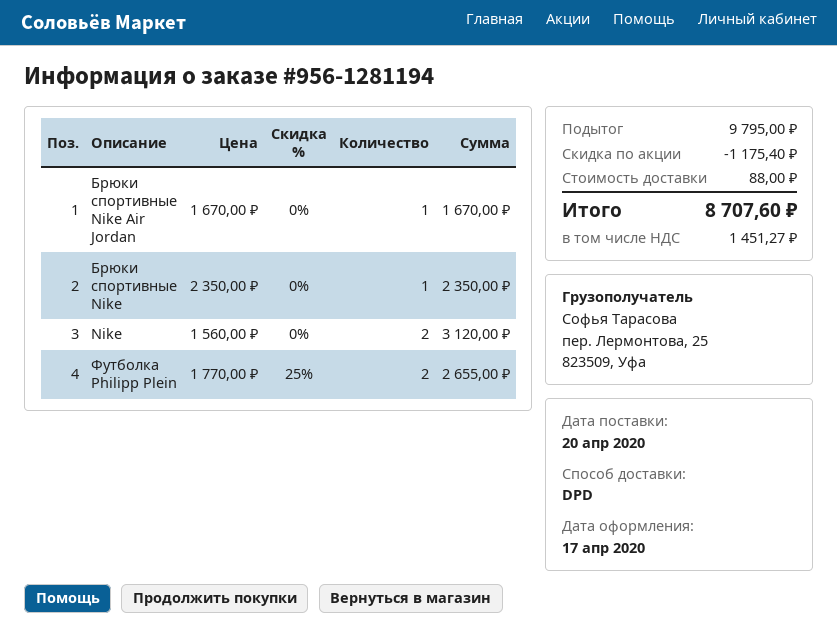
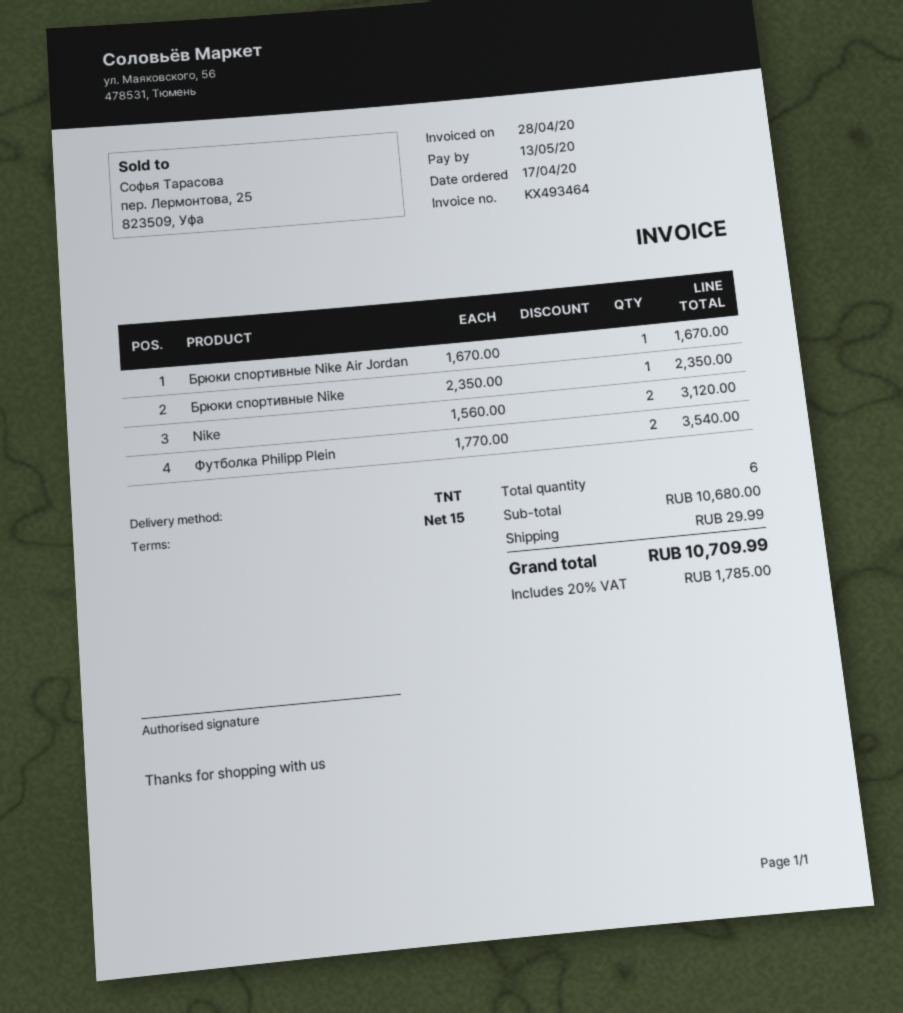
shipping method: DPD -> TNT
Футболка Philipp Plein: 2 x 1770.00 - 25% = 2655.00 -> 2 x 1770.00 = 3540.00
subtotal: 9795.00 -> 10680.00
discount: 1175.40 -> none
shipping: 88.00 -> 29.99
tax: 1451.27 -> 1785.00
total: 8707.60 -> 10709.99

